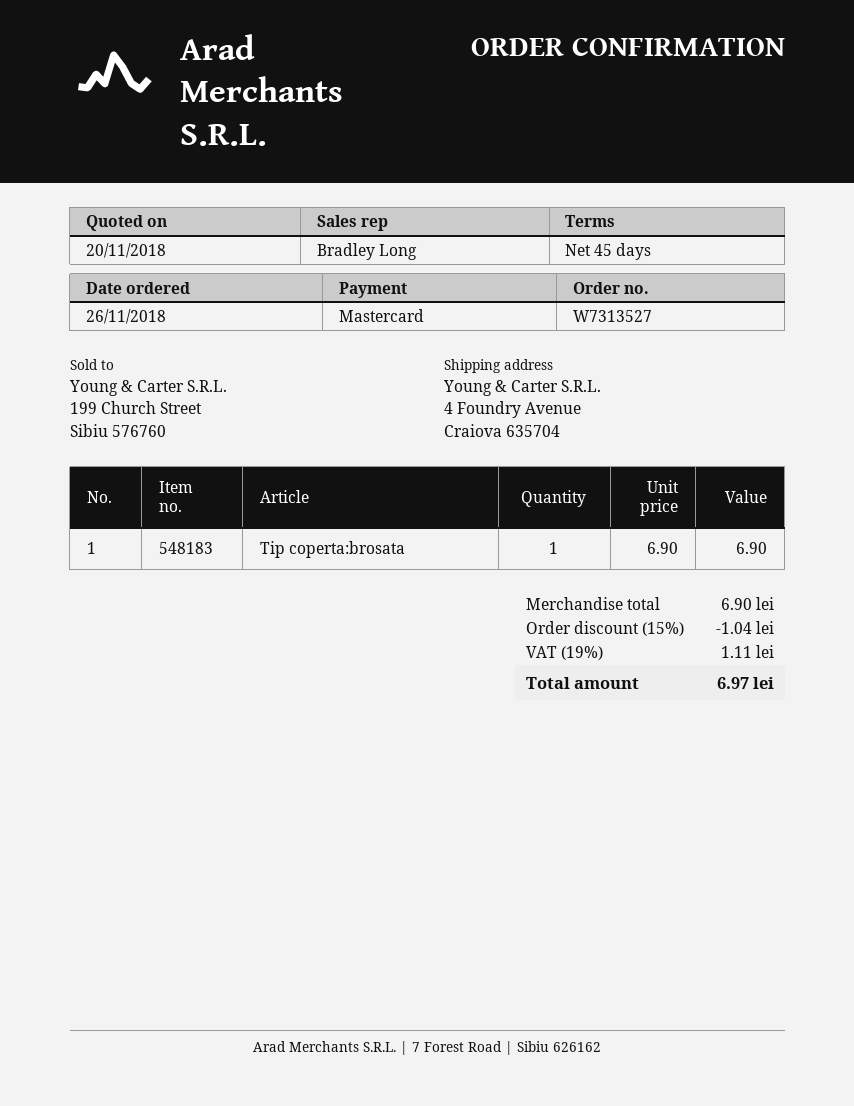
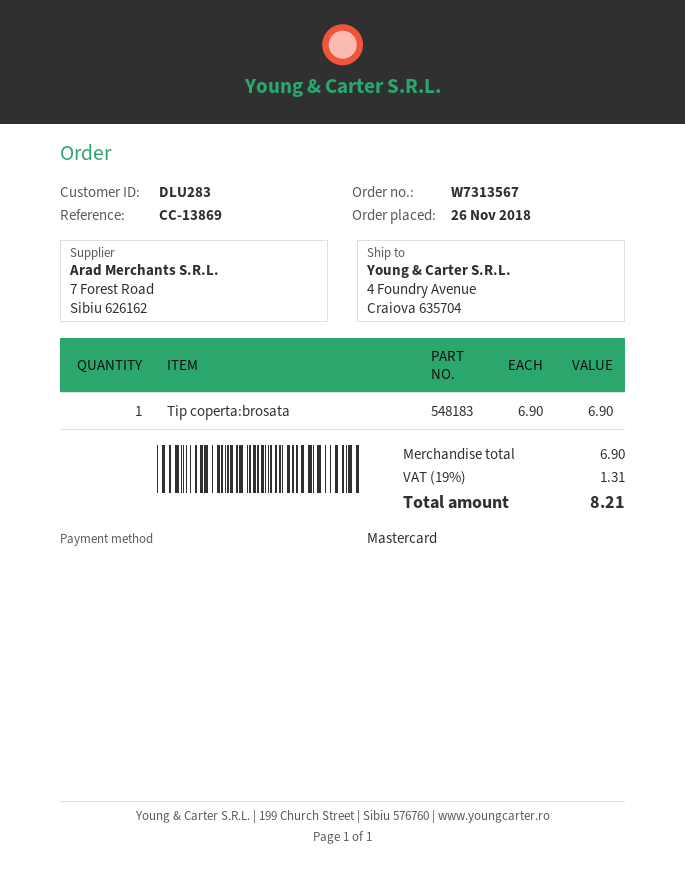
order number: W7313527 -> W7313567
discount: 15% = 1.04 -> none
tax: 19% = 1.11 -> 19% = 1.31
total: 6.97 -> 8.21

